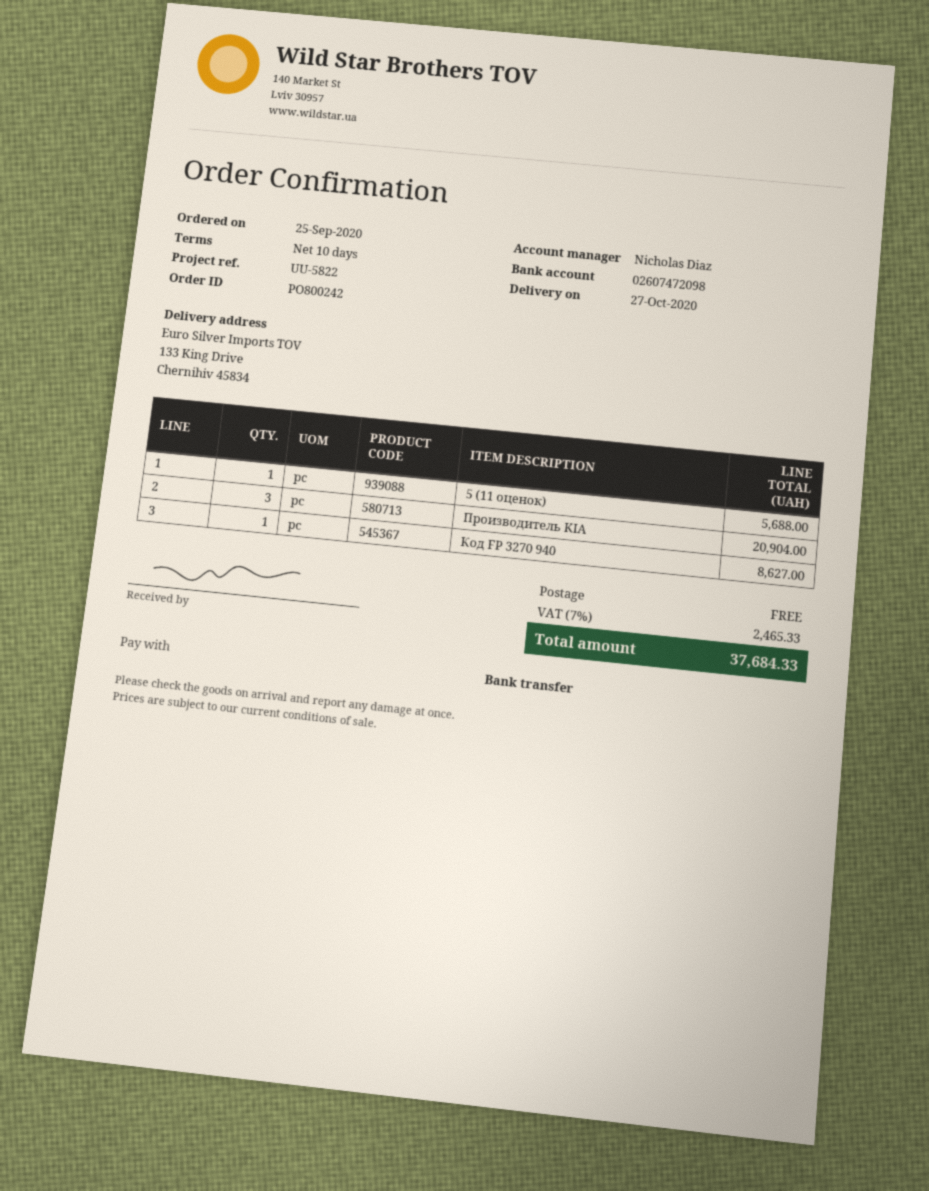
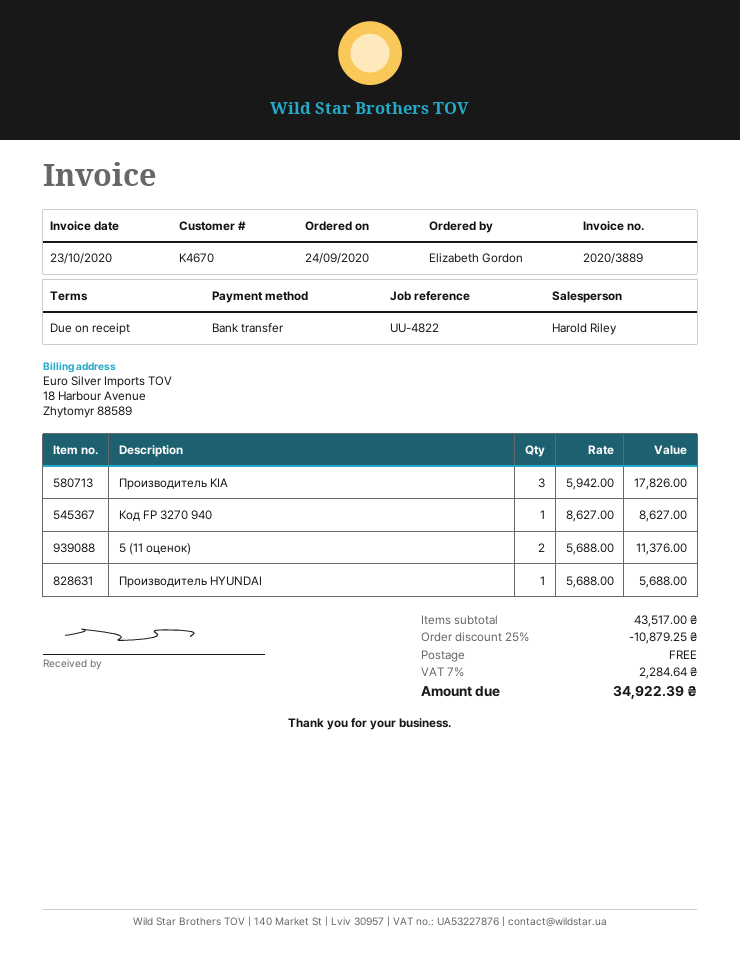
order date: 2020-09-25 -> 2020-09-24
payment terms: 10 days -> on receipt
reference: UU-5822 -> UU-4822
sales rep: Nicholas Diaz -> Harold Riley
5 (11 оценок): 1 for 5688.00 -> 2 for 11376.00
Производитель KIA: 3 for 20904.00 -> 3 for 17826.00
Производитель HYUNDAI: none -> 1 for 5688.00
discount: none -> 25% = 10879.25
tax: 7% = 2465.33 -> 7% = 2284.64
total: 37684.33 -> 34922.39

